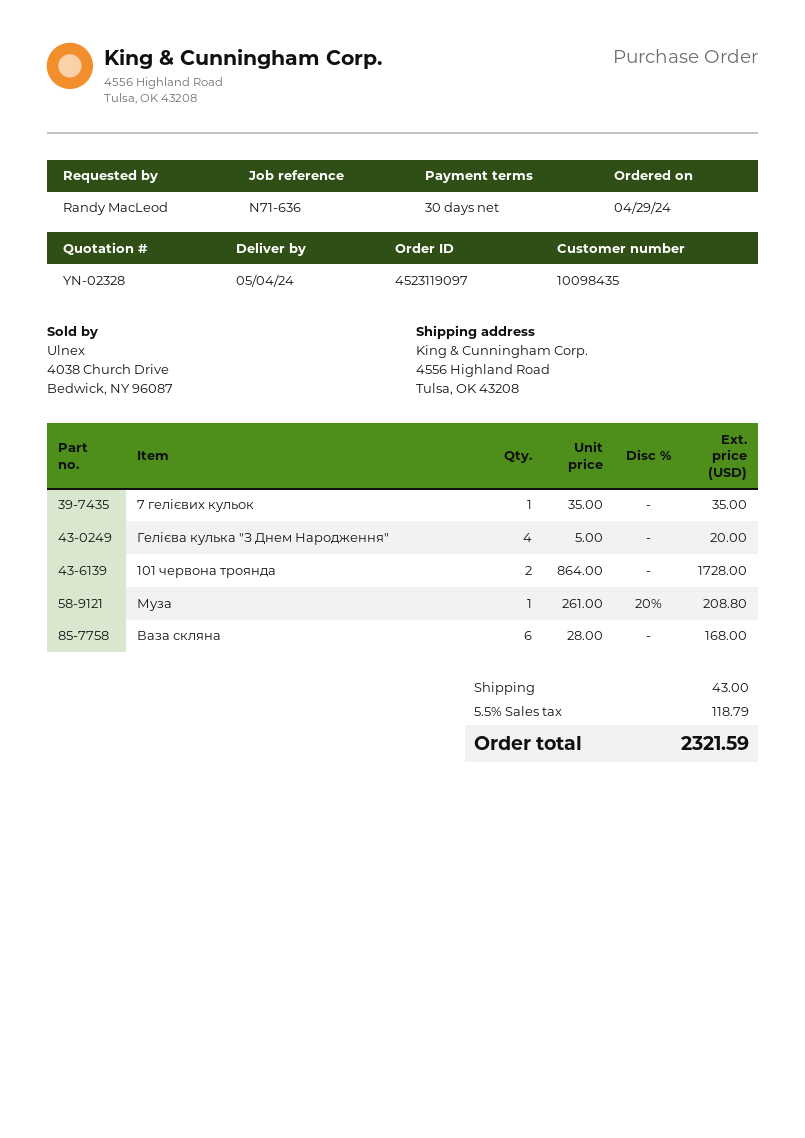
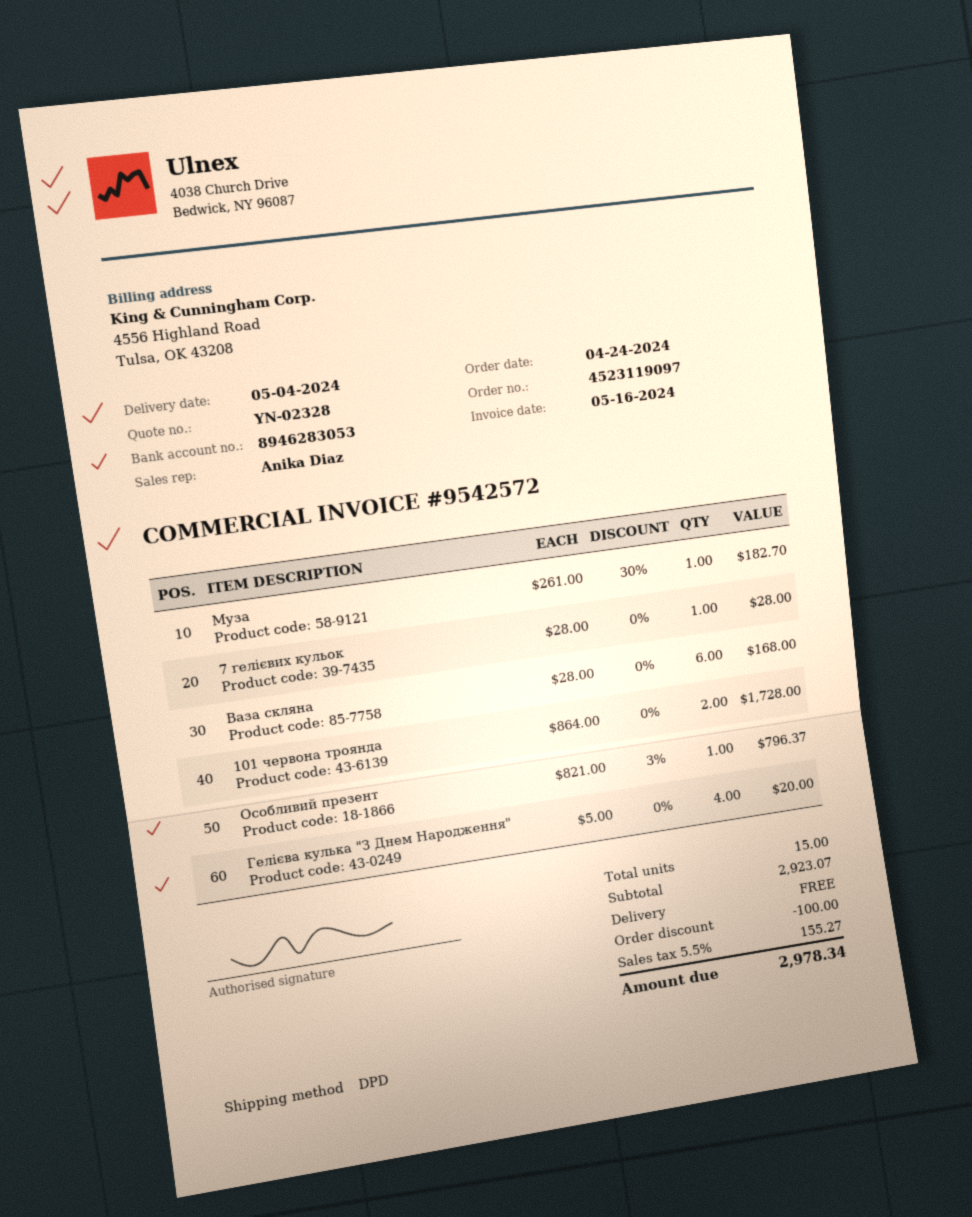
order date: 2024-04-29 -> 2024-04-24
7 гелієвих кульок: 1 x 35.00 = 35.00 -> 1 x 28.00 = 28.00
Муза: 1 x 261.00 - 20% = 208.80 -> 1 x 261.00 - 30% = 182.70
Особливий презент: none -> 1 x 821.00 - 3% = 796.37
discount: none -> 100.00
shipping: 43.00 -> 0.00
tax: 5.5% = 118.79 -> 5.5% = 155.27
total: 2321.59 -> 2978.34

